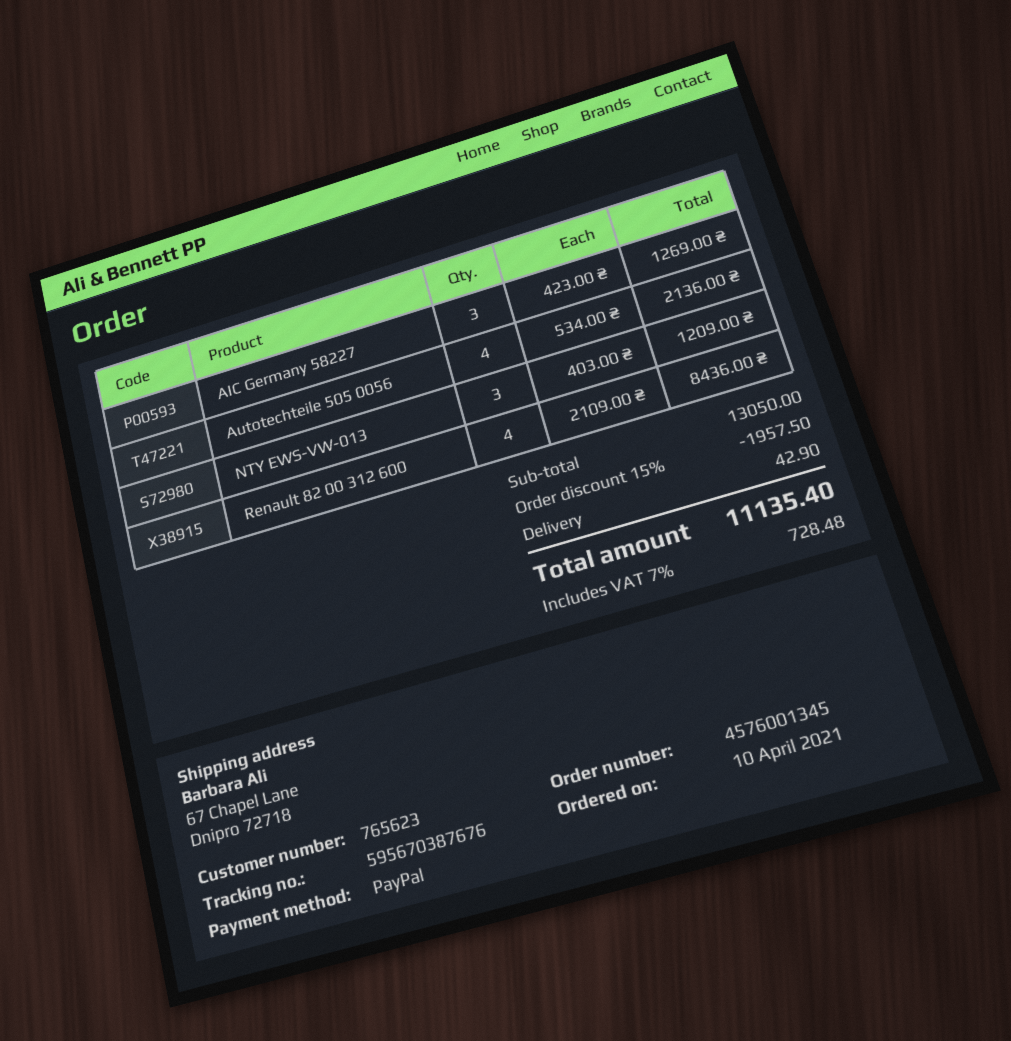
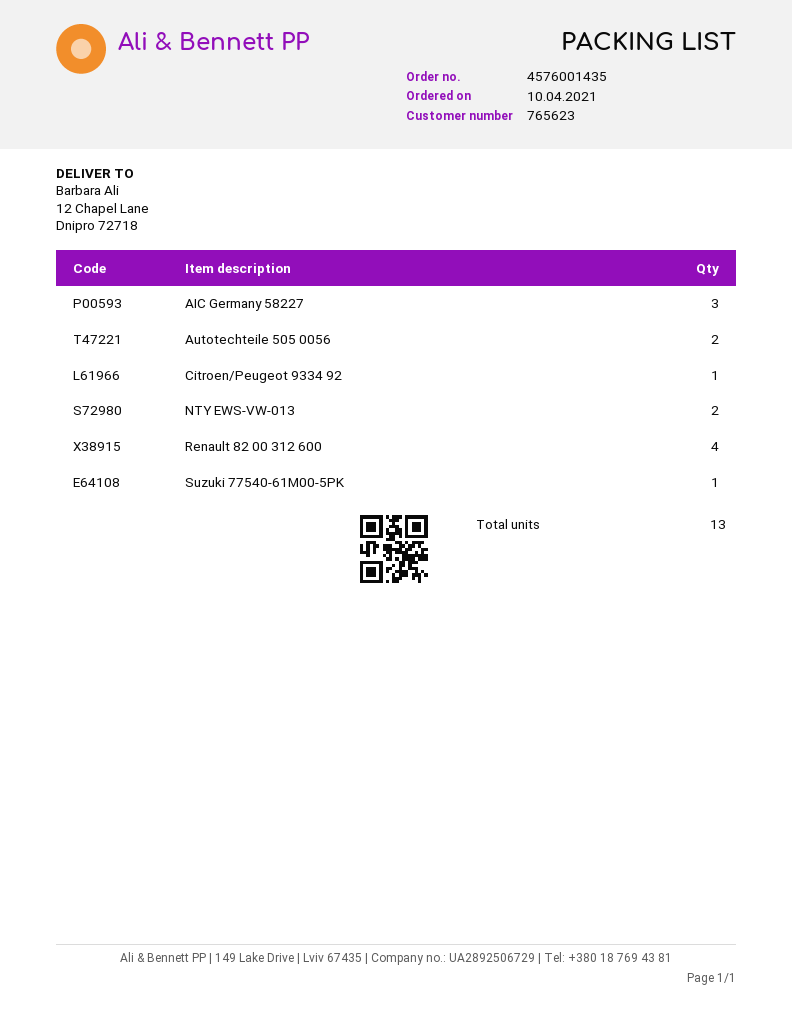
order number: 4576001345 -> 4576001435
ship to: 67 Chapel Lane, Dnipro 72718 -> 12 Chapel Lane, Dnipro 72718
Autotechteile 505 0056: 4 -> 2
NTY EWS-VW-013: 3 -> 2
Citroen/Peugeot 9334 92: none -> 1
Suzuki 77540-61M00-5PK: none -> 1

